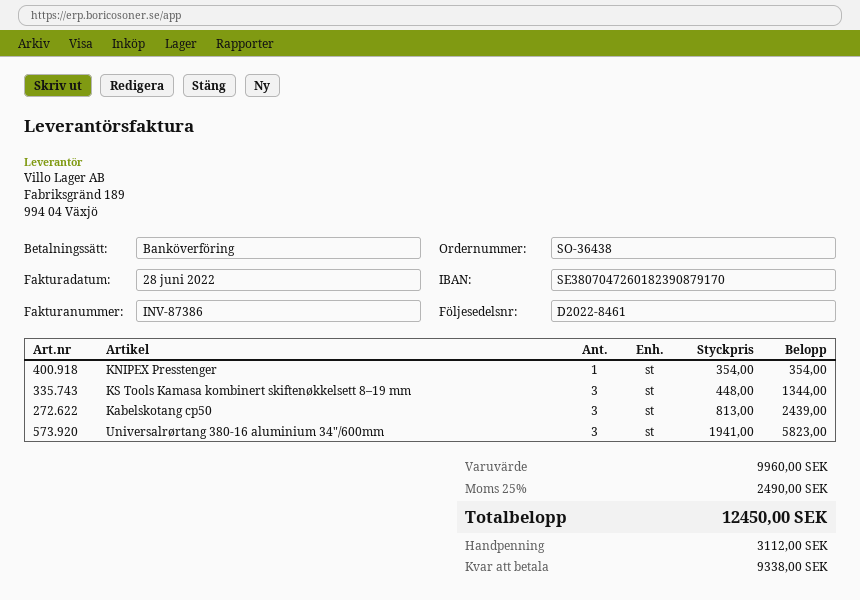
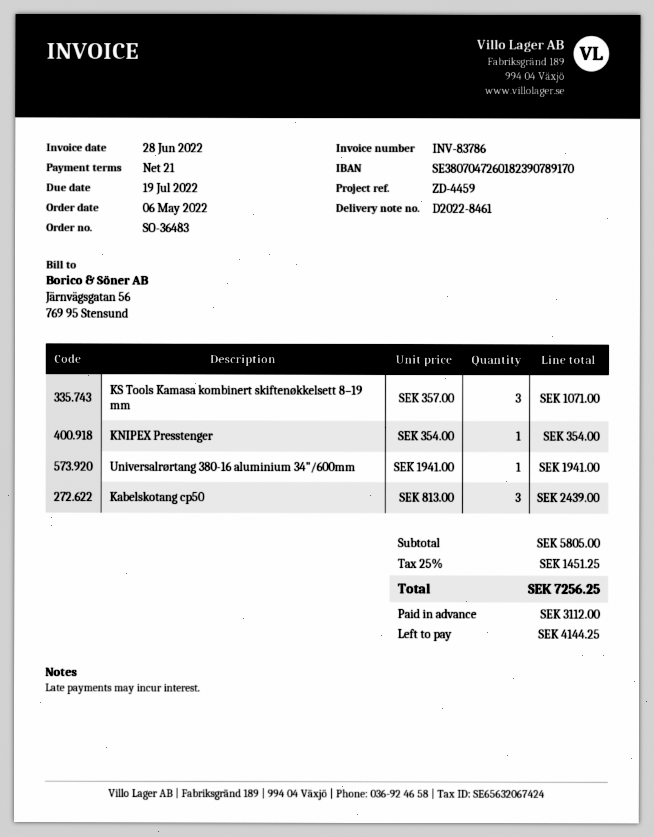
order number: SO-36438 -> SO-36483
invoice number: INV-87386 -> INV-83786
bank account: SE3807047260182390879170 -> SE3807047260182390789170
KS Tools Kamasa kombinert skiftenøkkelsett 8–19 mm: 3 x 448.00 = 1344.00 -> 3 x 357.00 = 1071.00
Universalrørtang 380-16 aluminium 34"/600mm: 3 x 1941.00 = 5823.00 -> 1 x 1941.00 = 1941.00
subtotal: 9960.00 -> 5805.00
tax: 25% = 2490.00 -> 25% = 1451.25
total: 12450.00 -> 7256.25
balance: 9338.00 -> 4144.25

